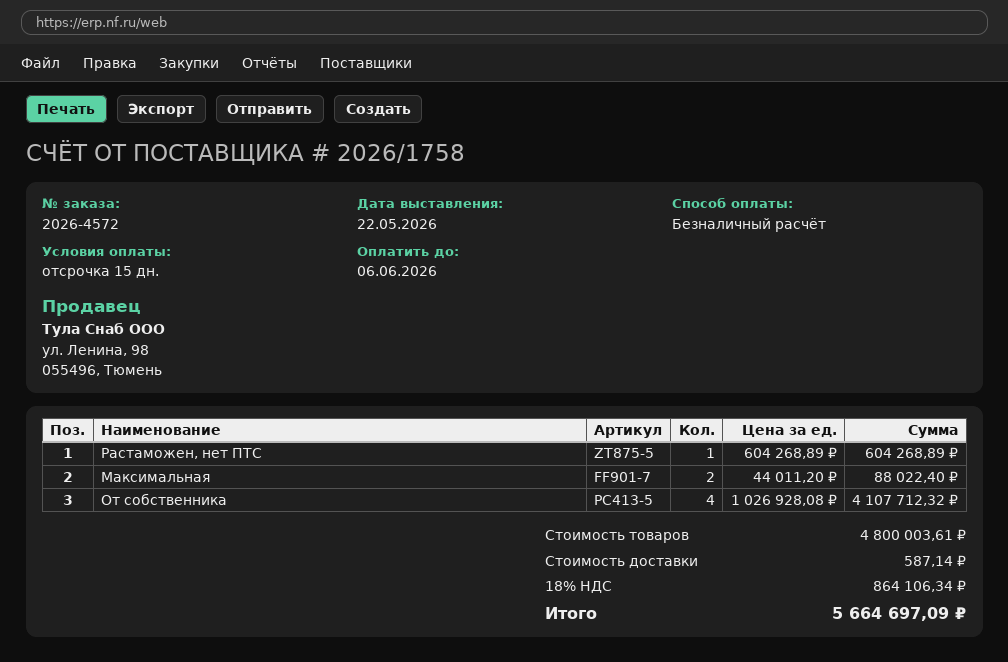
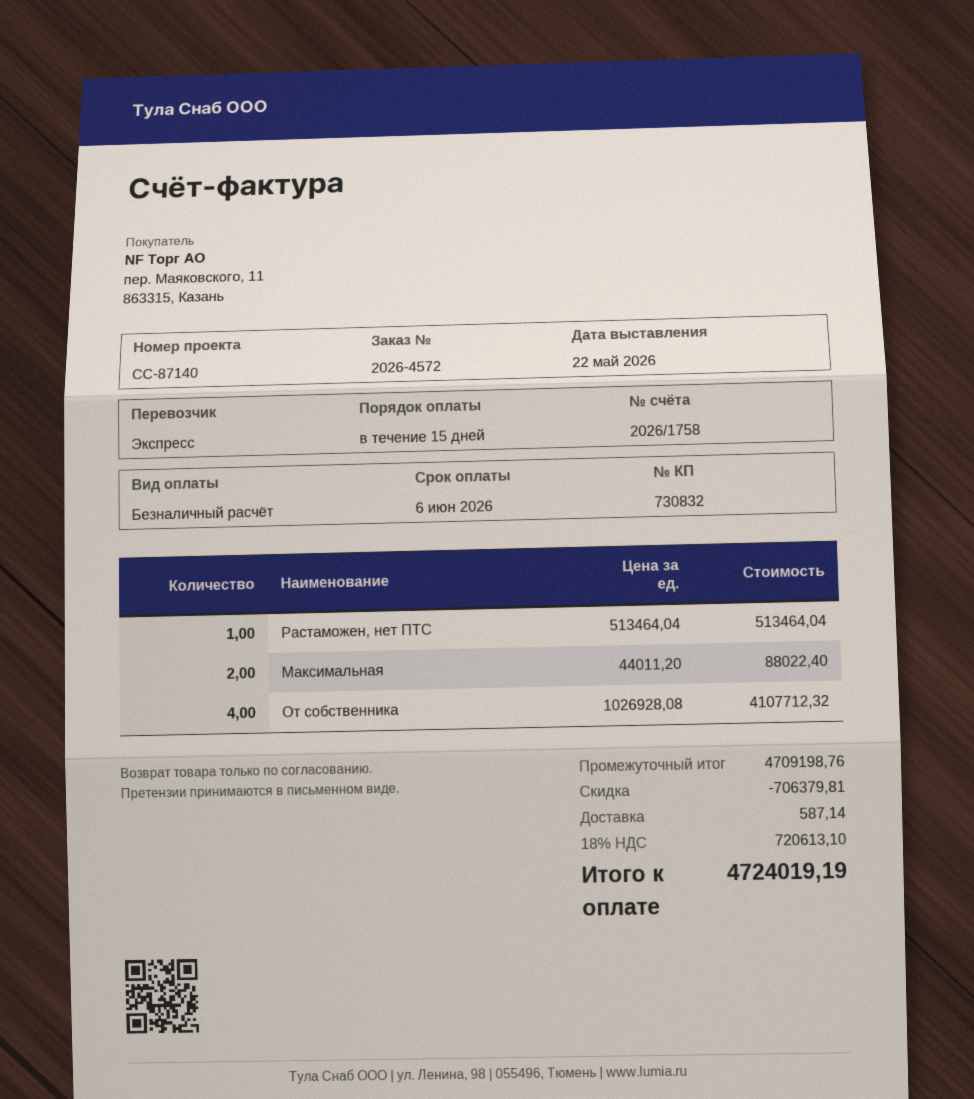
Растаможен, нет ПТС: 1 x 604268.89 = 604268.89 -> 1 x 513464.04 = 513464.04
subtotal: 4800003.61 -> 4709198.76
discount: none -> 706379.81
tax: 18% = 864106.34 -> 18% = 720613.10
total: 5664697.09 -> 4724019.19

